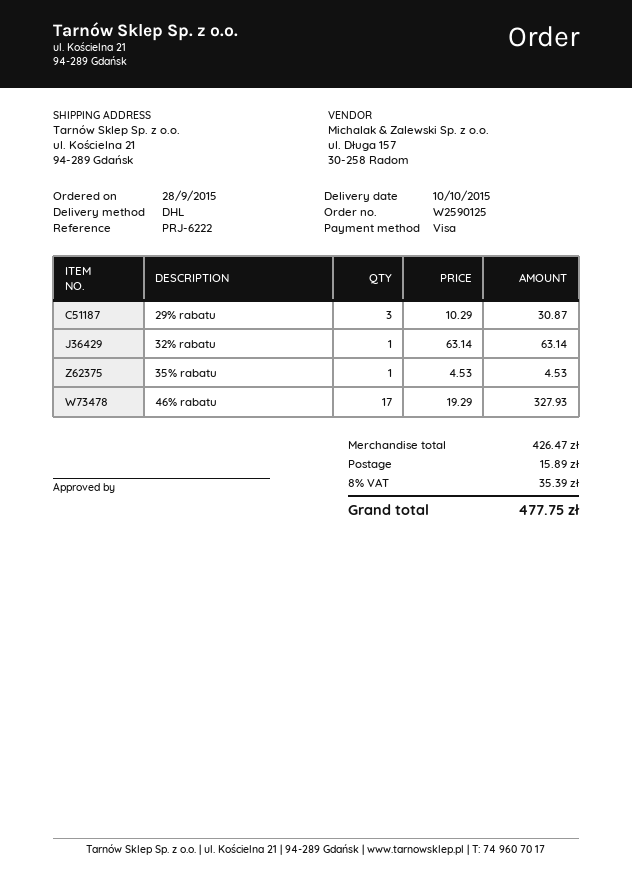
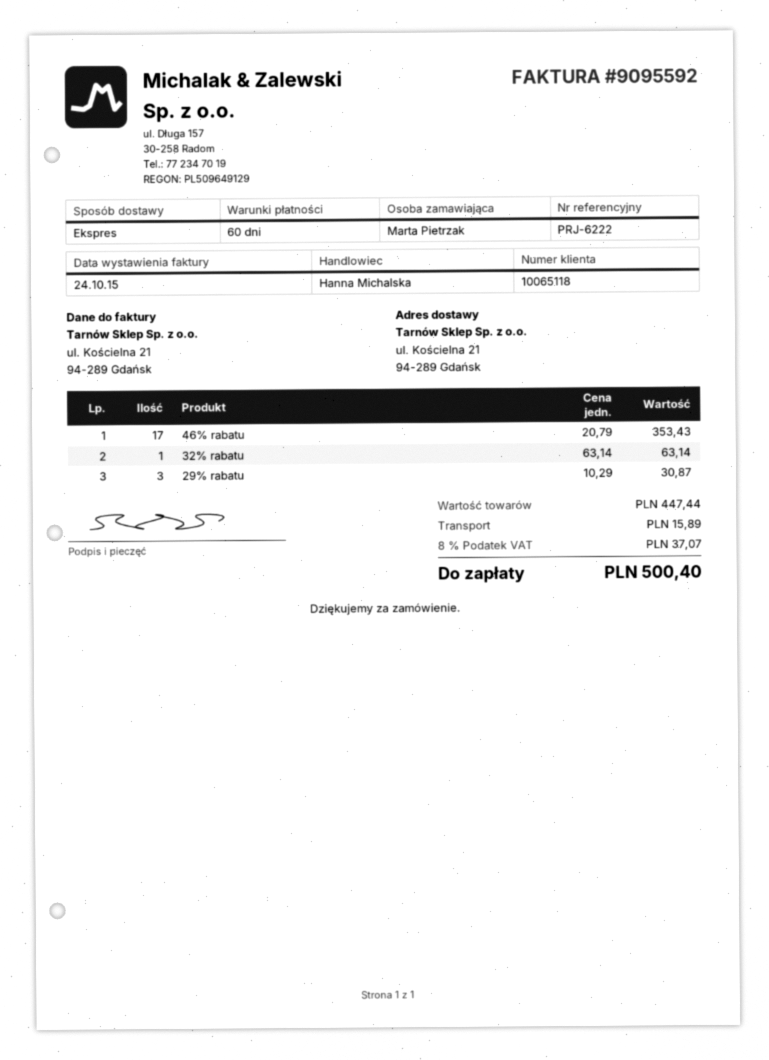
shipping method: DHL -> express
35% rabatu: 1 x 4.53 = 4.53 -> none
46% rabatu: 17 x 19.29 = 327.93 -> 17 x 20.79 = 353.43
subtotal: 426.47 -> 447.44
tax: 8% = 35.39 -> 8% = 37.07
total: 477.75 -> 500.40

